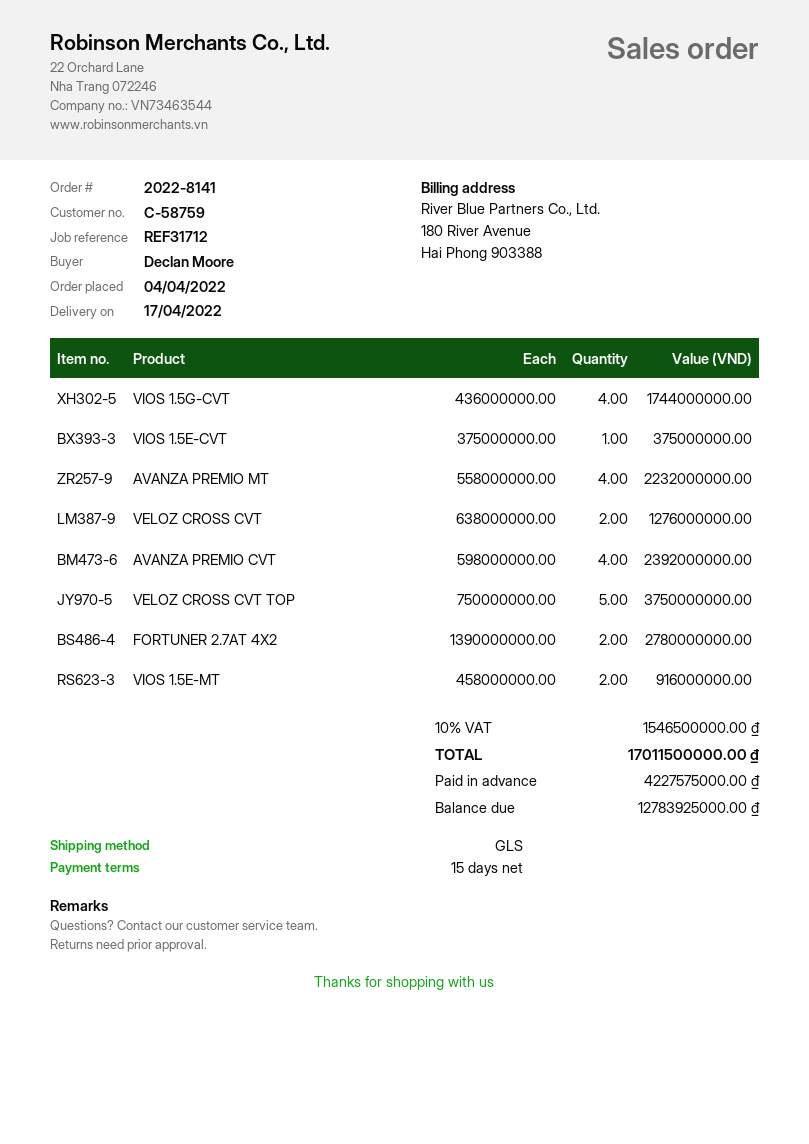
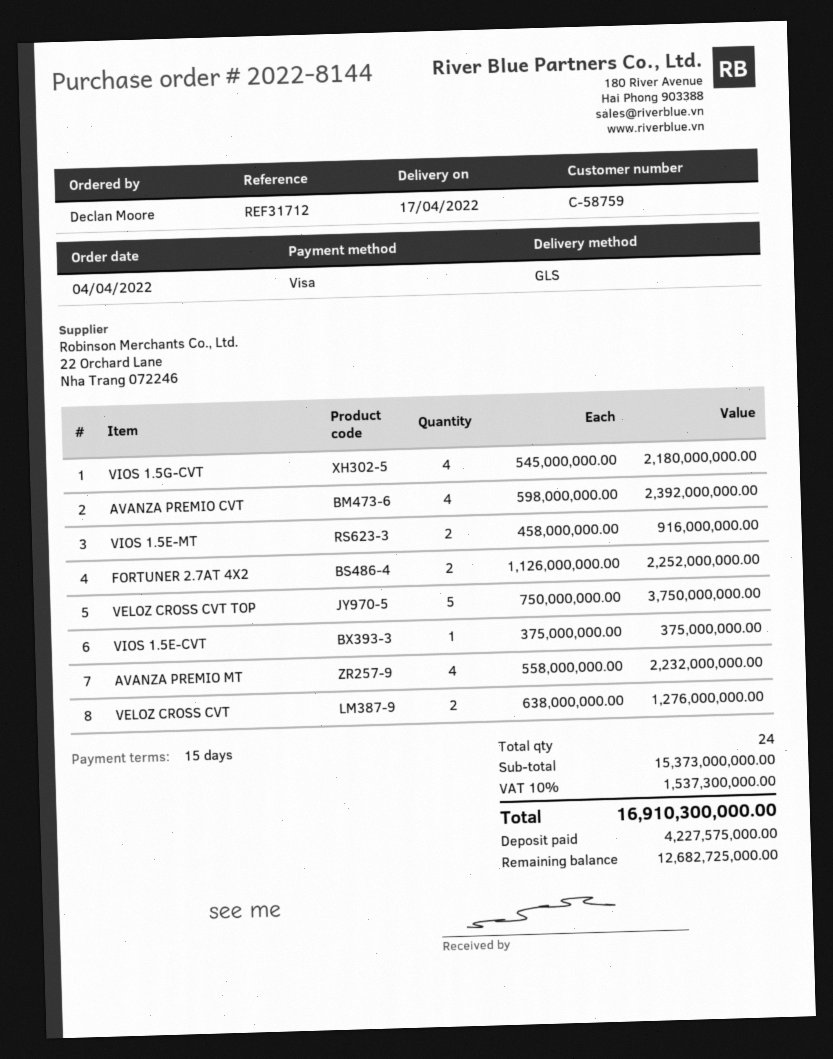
order number: 2022-8141 -> 2022-8144
VIOS 1.5G-CVT: 4 x 436000000.00 = 1744000000.00 -> 4 x 545000000.00 = 2180000000.00
FORTUNER 2.7AT 4X2: 2 x 1390000000.00 = 2780000000.00 -> 2 x 1126000000.00 = 2252000000.00
tax: 10% = 1546500000.00 -> 10% = 1537300000.00
total: 17011500000.00 -> 16910300000.00
balance: 12783925000.00 -> 12682725000.00

